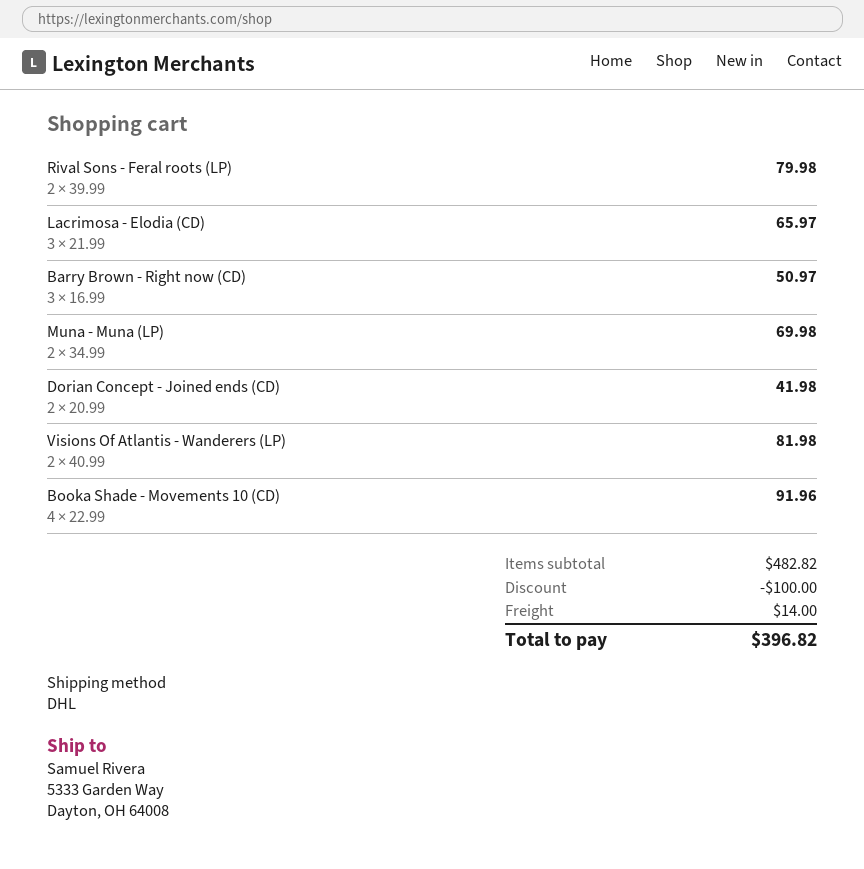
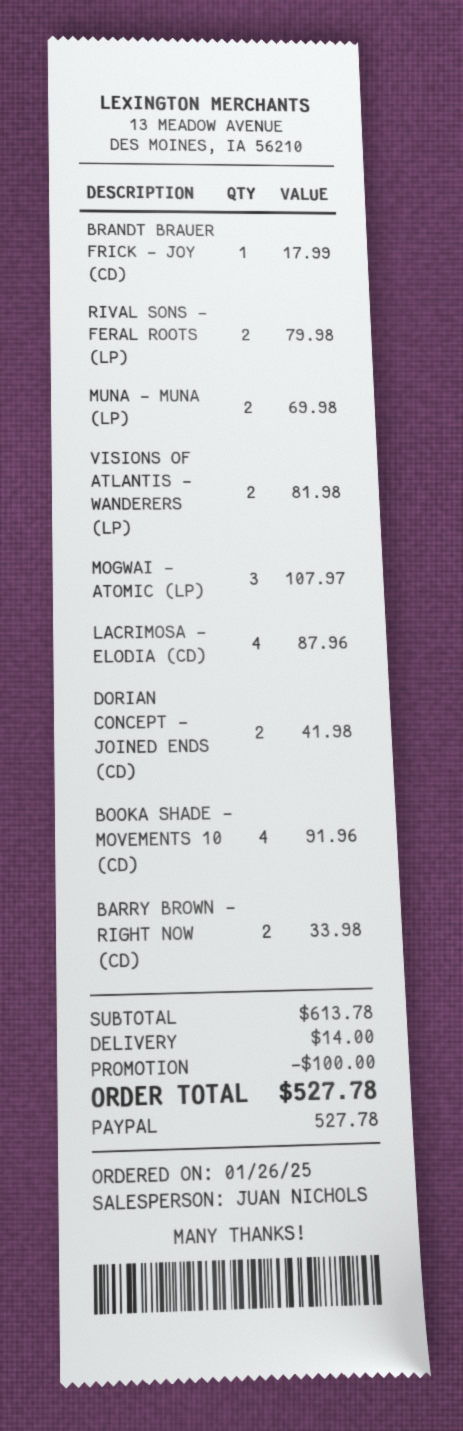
Lacrimosa - Elodia (CD): 3 for 65.97 -> 4 for 87.96
Barry Brown - Right now (CD): 3 for 50.97 -> 2 for 33.98
BRANDT BRAUER FRICK - JOY (CD): none -> 1 for 17.99
MOGWAI - ATOMIC (LP): none -> 3 for 107.97
subtotal: 482.82 -> 613.78
total: 396.82 -> 527.78

